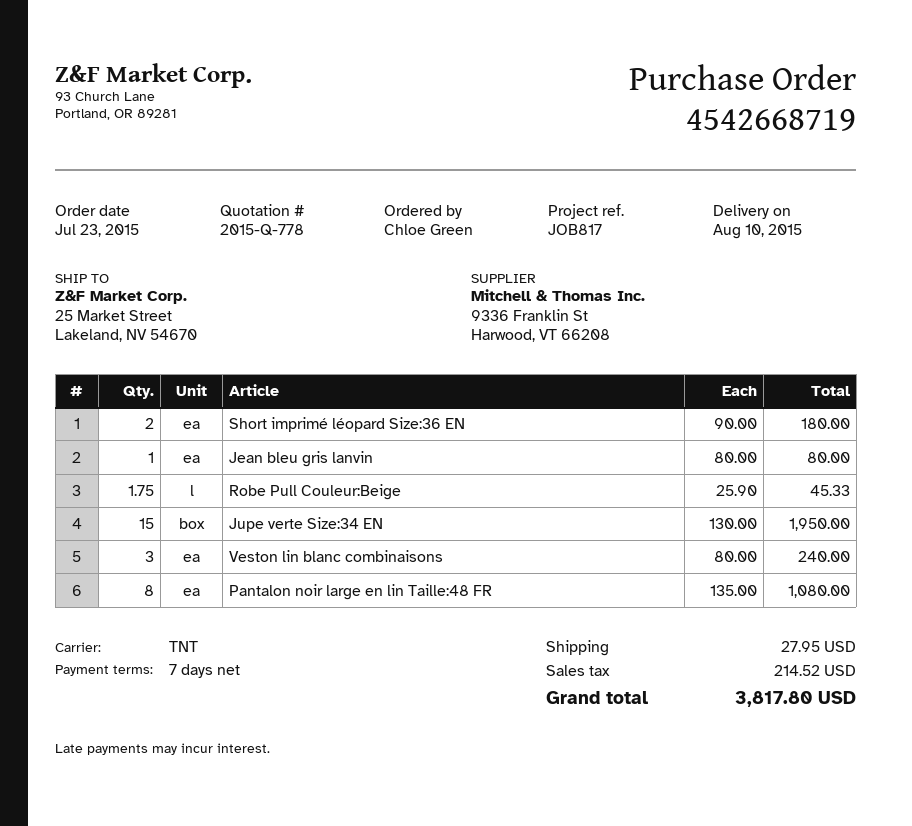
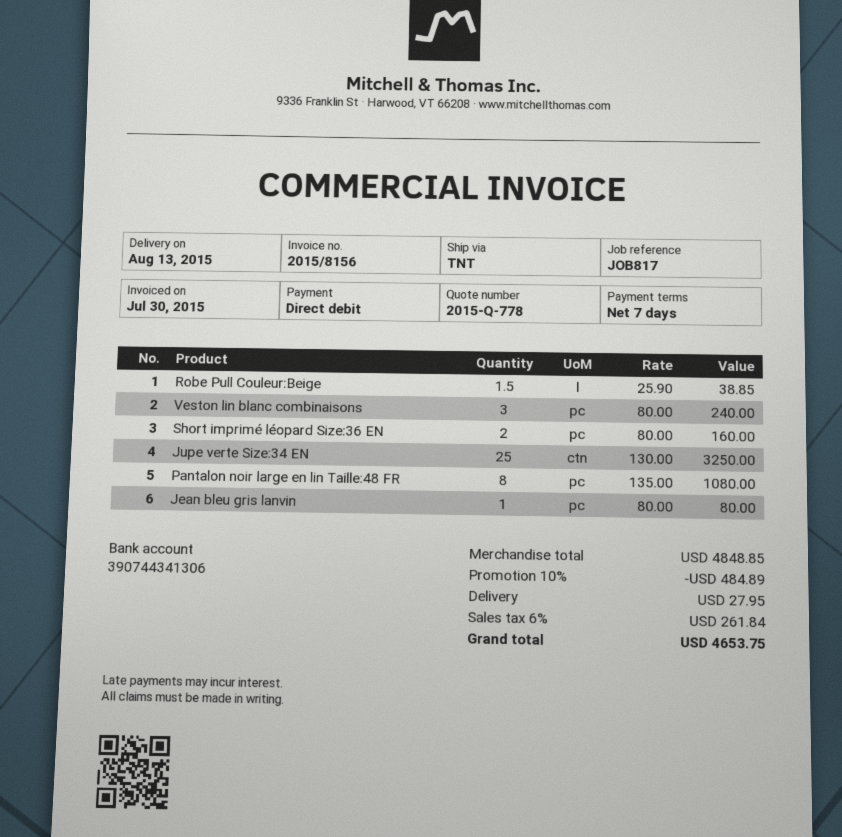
delivery date: 2015-08-10 -> 2015-08-13
Short imprimé léopard Size:36 EN: 2 x 90.00 = 180.00 -> 2 x 80.00 = 160.00
Robe Pull Couleur:Beige: 1.75 x 25.90 = 45.33 -> 1.5 x 25.90 = 38.85
Jupe verte Size:34 EN: 15 x 130.00 = 1950.00 -> 25 x 130.00 = 3250.00
discount: none -> 10% = 484.89
tax: 214.52 -> 261.84
total: 3817.80 -> 4653.75

